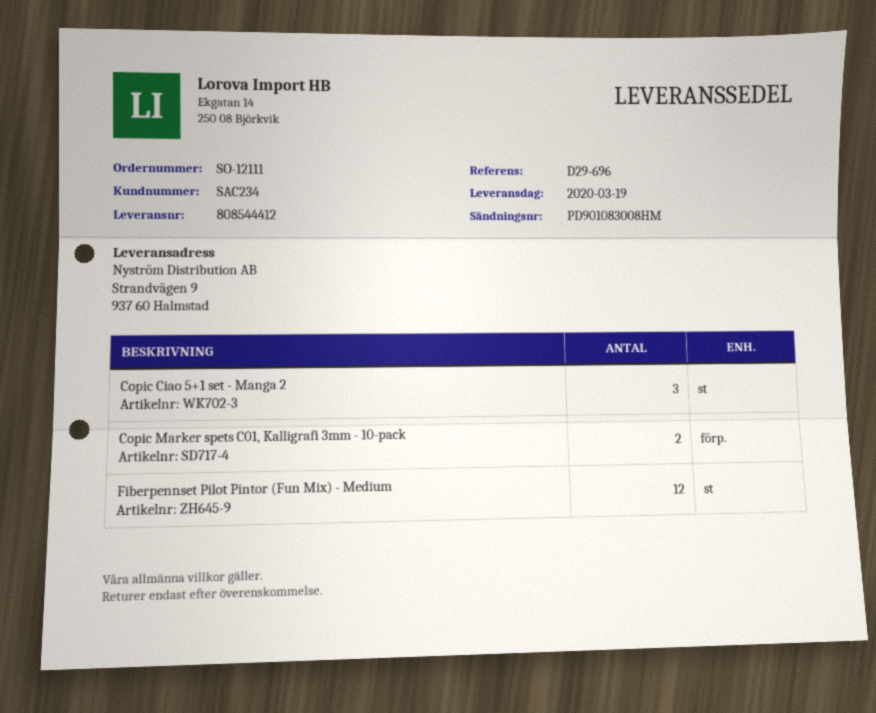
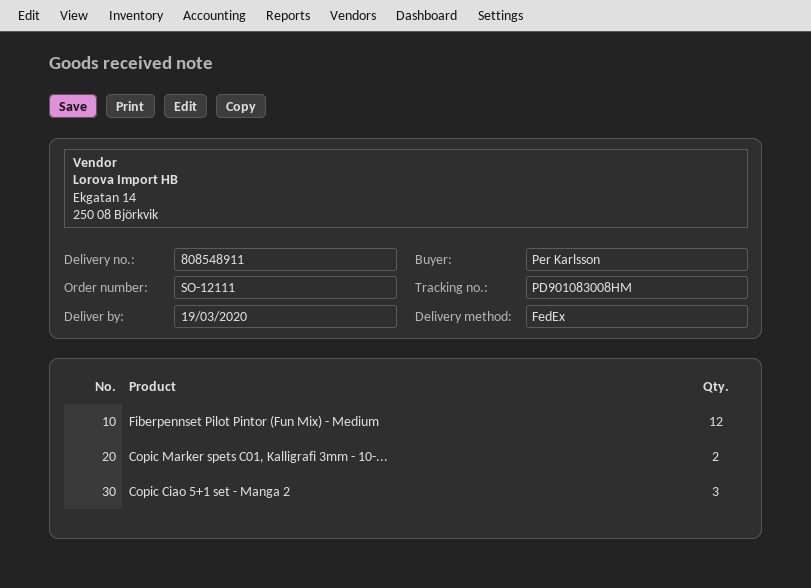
delivery note number: 808544412 -> 808548911

